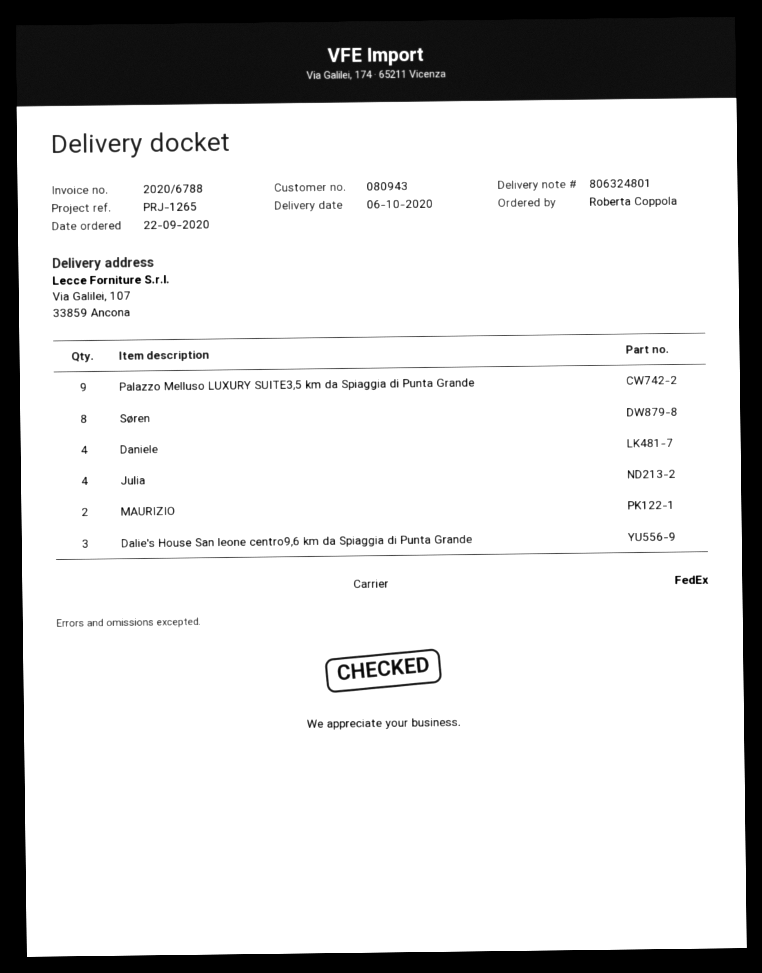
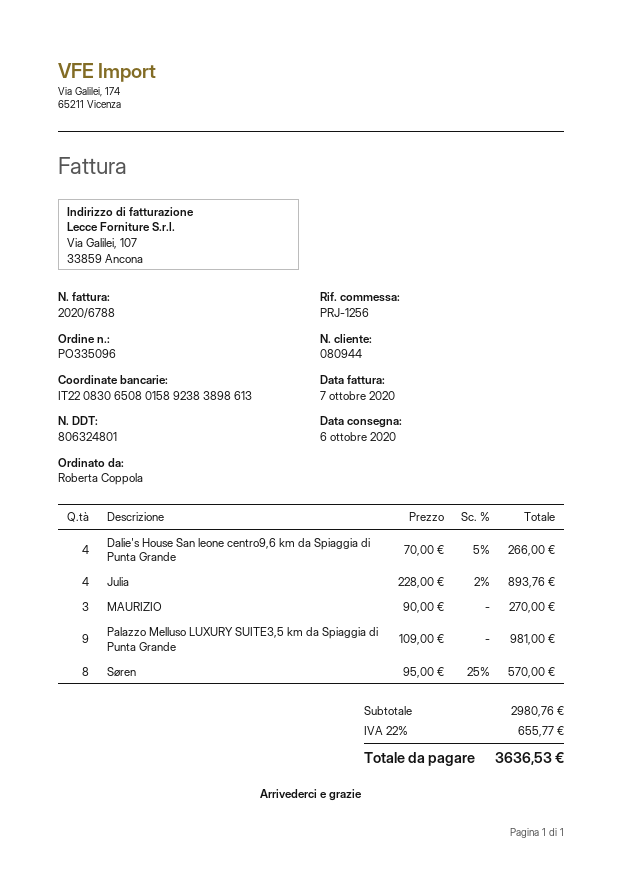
customer number: 080943 -> 080944
reference: PRJ-1265 -> PRJ-1256
Daniele: 4 -> none
MAURIZIO: 2 -> 3
Dalie's House San leone centro9,6 km da Spiaggia di Punta Grande: 3 -> 4

